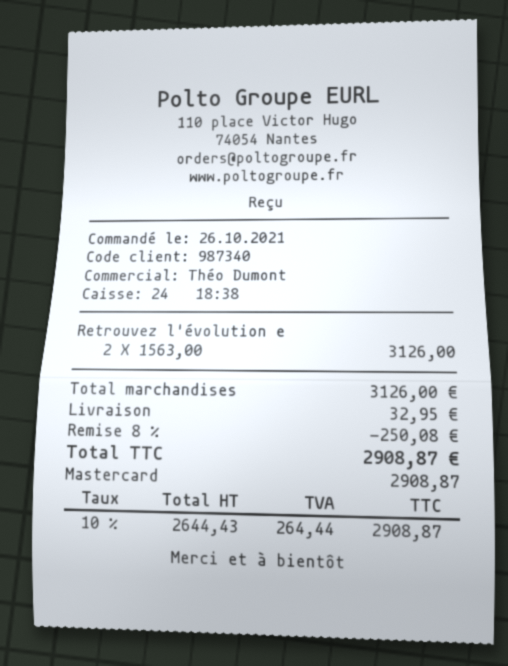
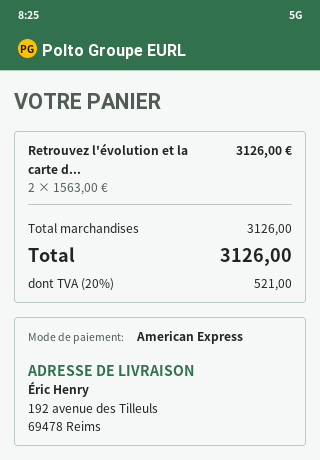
payment method: Mastercard -> American Express
discount: 8% = 250.08 -> none
shipping: 32.95 -> none
tax: 10% = 264.44 -> 20% = 521.00
total: 2908.87 -> 3126.00

